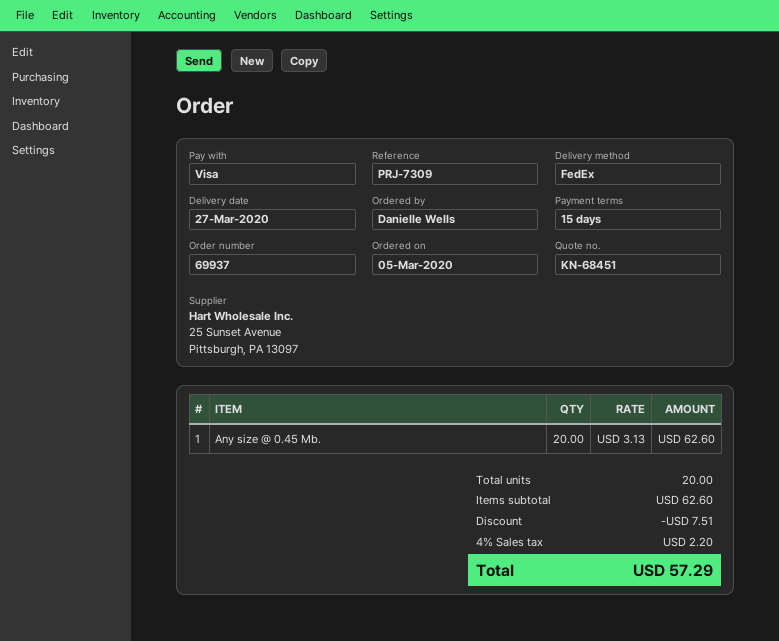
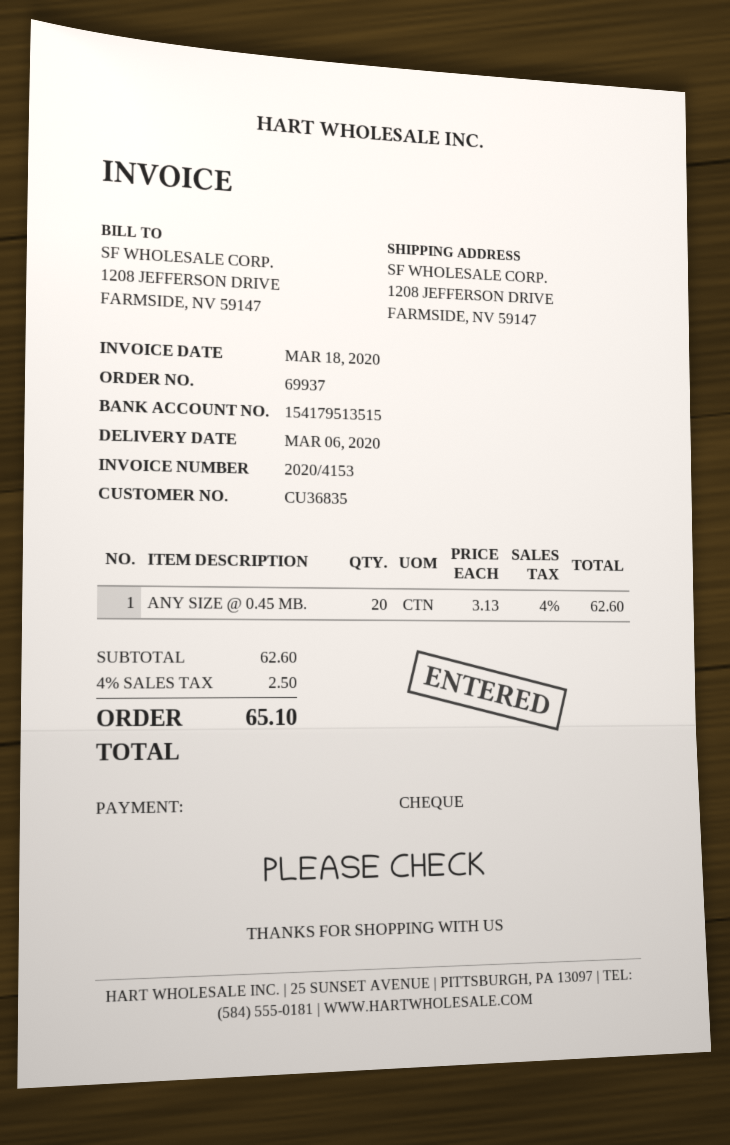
delivery date: 2020-03-27 -> 2020-03-06
payment method: Visa -> cheque
discount: 7.51 -> none
tax: 4% = 2.20 -> 4% = 2.50
total: 57.29 -> 65.10

